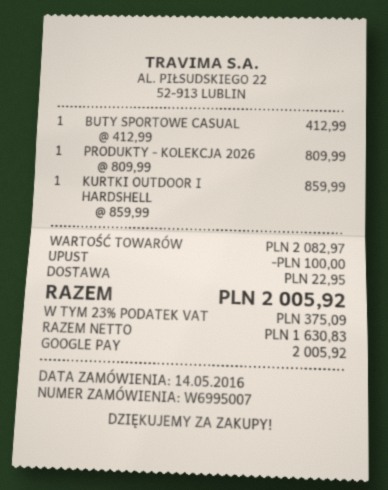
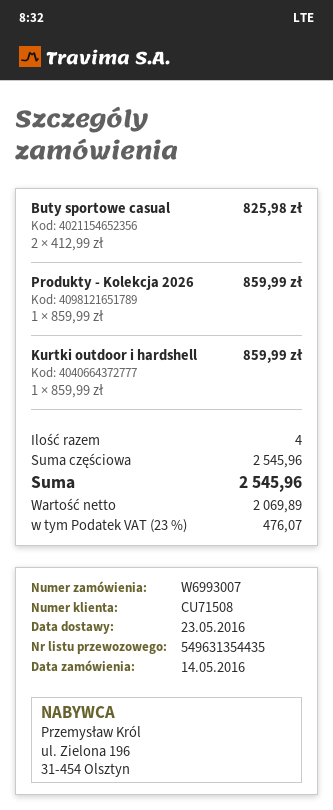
order number: W6995007 -> W6993007
BUTY SPORTOWE CASUAL: 1 x 412.99 = 412.99 -> 2 x 412.99 = 825.98
PRODUKTY - KOLEKCJA 2026: 1 x 809.99 = 809.99 -> 1 x 859.99 = 859.99
subtotal: 2082.97 -> 2545.96
discount: 100.00 -> none
shipping: 22.95 -> none
net: 1630.83 -> 2069.89
tax: 23% = 375.09 -> 23% = 476.07
total: 2005.92 -> 2545.96

